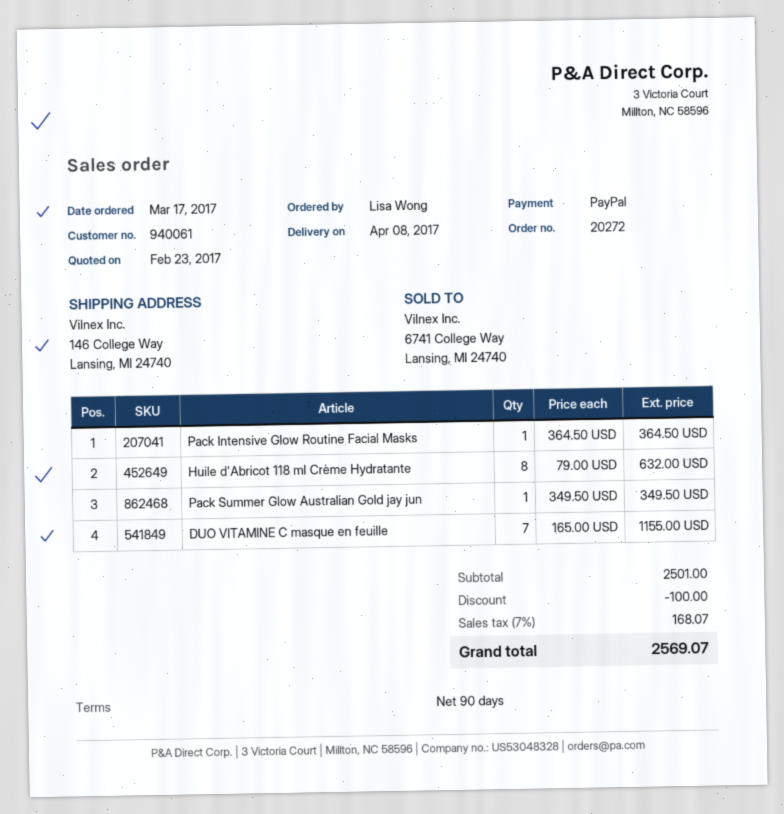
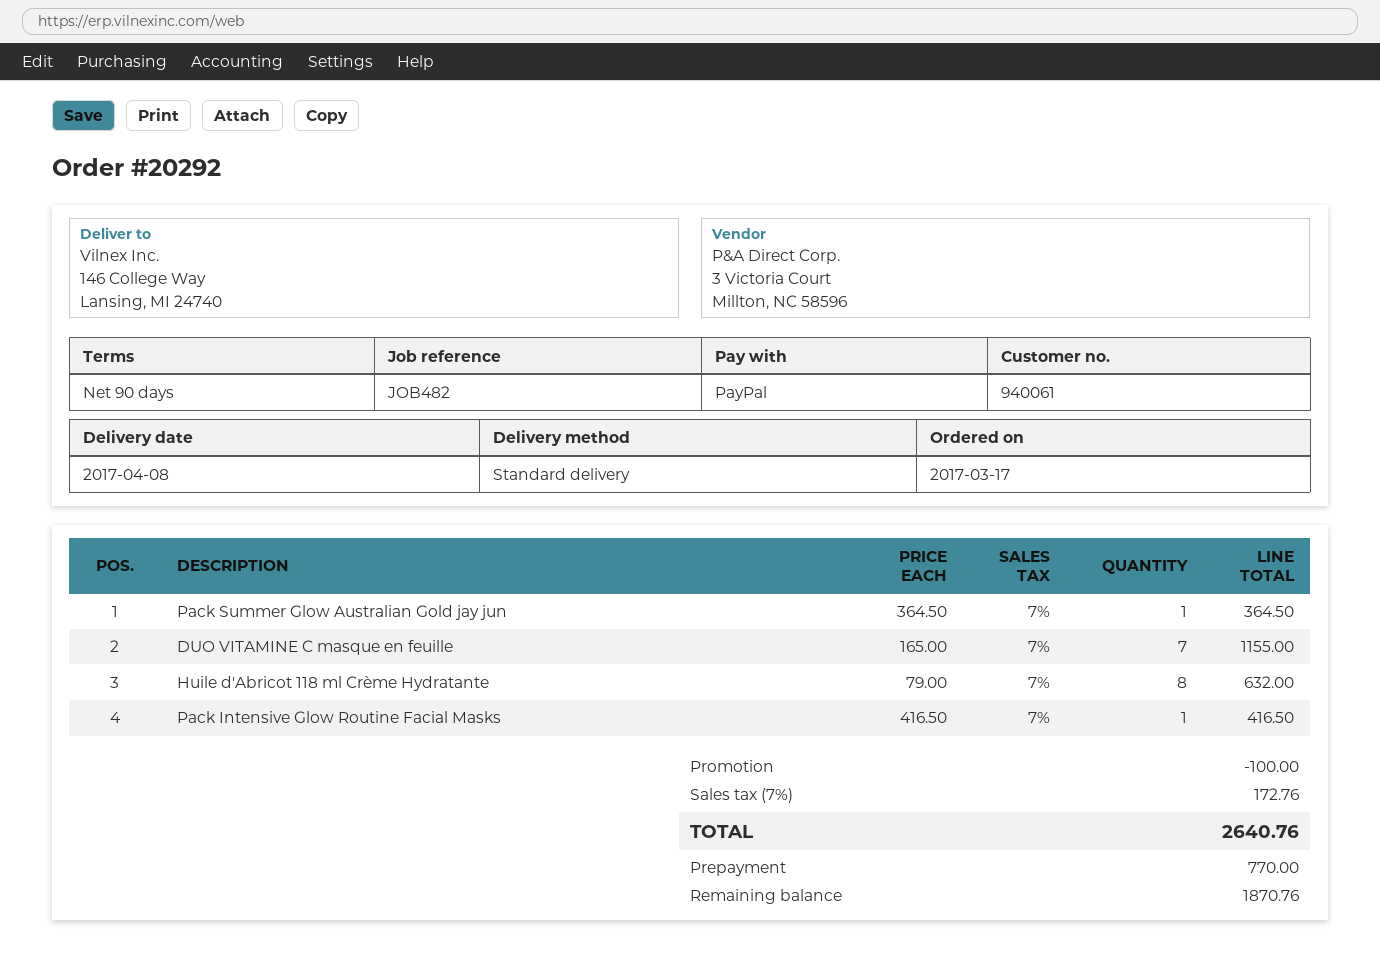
order number: 20272 -> 20292
Pack Intensive Glow Routine Facial Masks: 1 x 364.50 = 364.50 -> 1 x 416.50 = 416.50
Pack Summer Glow Australian Gold jay jun: 1 x 349.50 = 349.50 -> 1 x 364.50 = 364.50
tax: 7% = 168.07 -> 7% = 172.76
total: 2569.07 -> 2640.76

